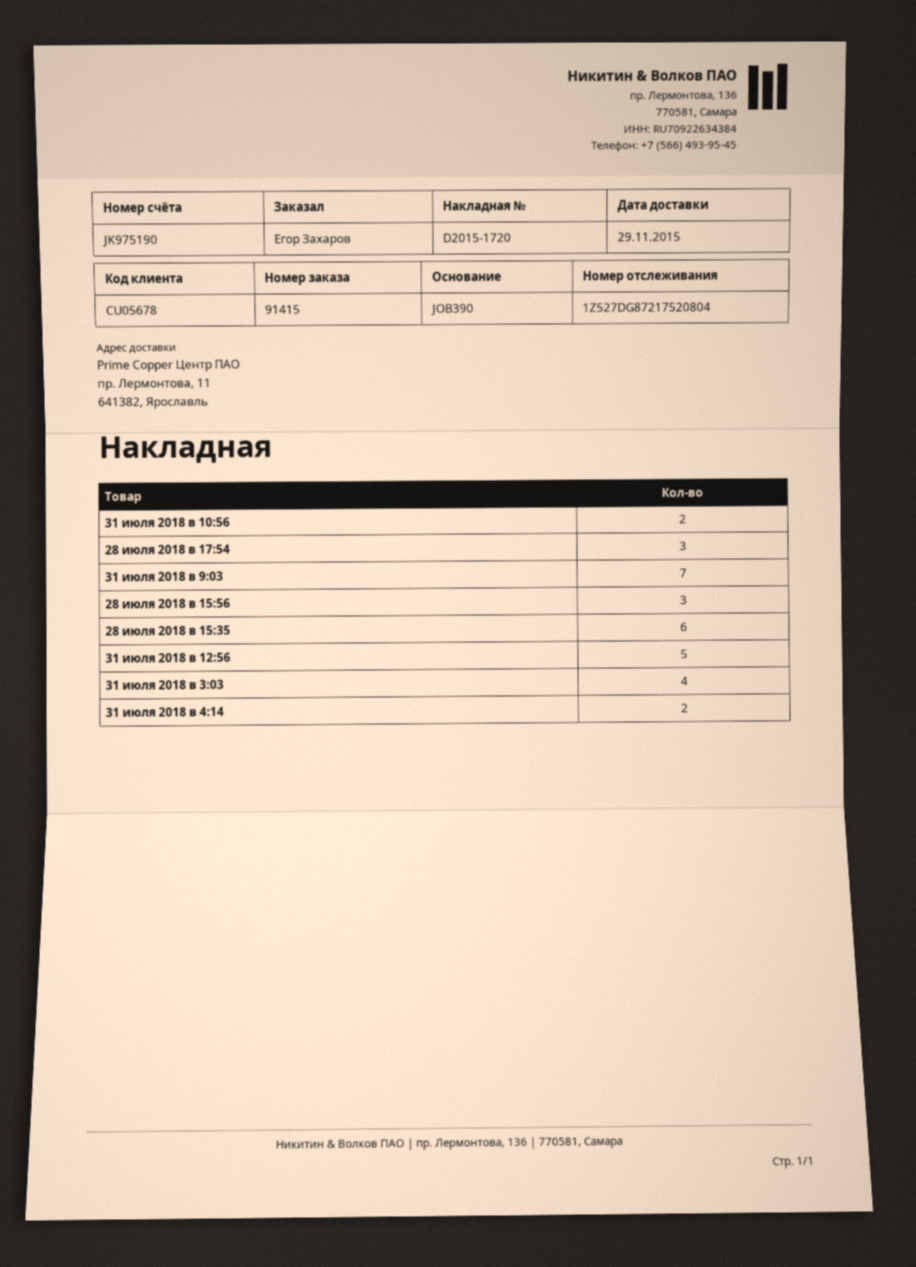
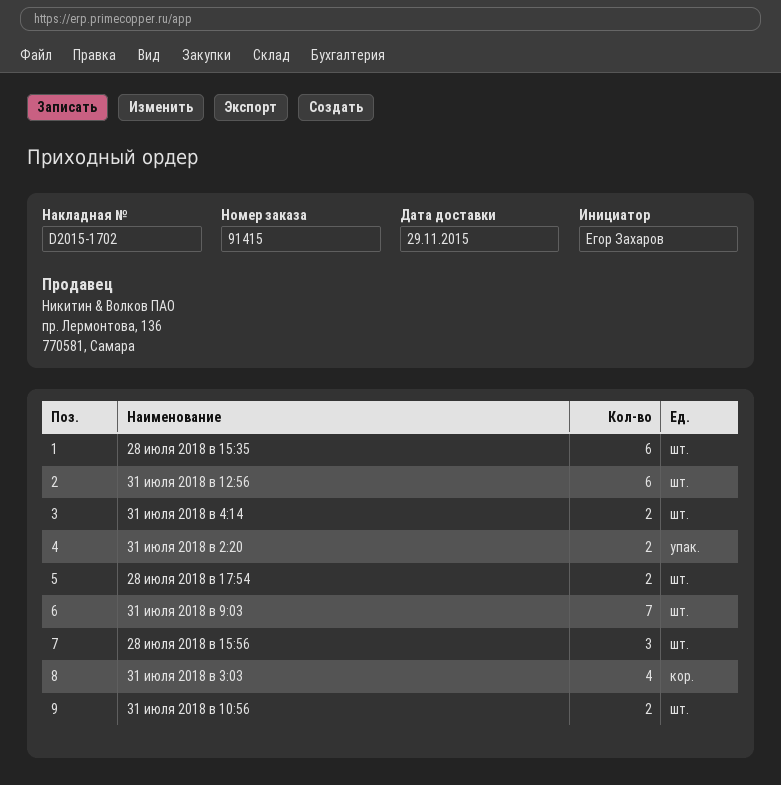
delivery note number: D2015-1720 -> D2015-1702
28 июля 2018 в 17:54: 3 -> 2
31 июля 2018 в 12:56: 5 -> 6
31 июля 2018 в 2:20: none -> 2

